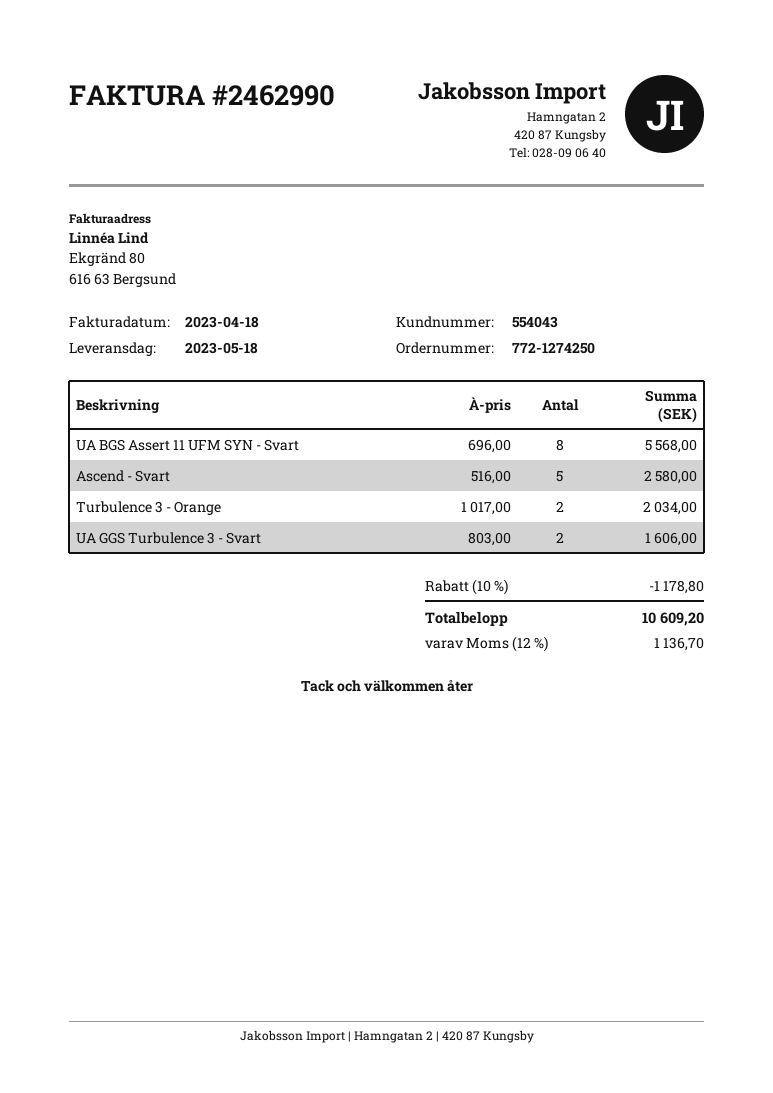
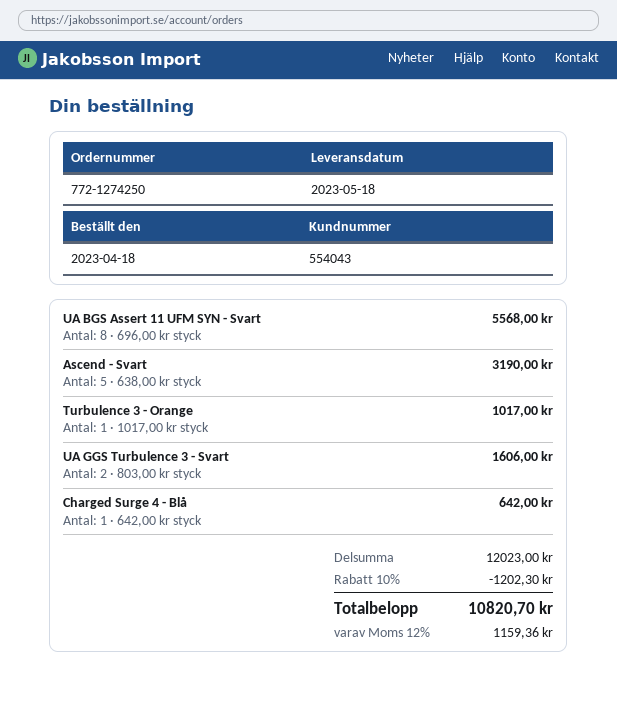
Ascend - Svart: 5 x 516.00 = 2580.00 -> 5 x 638.00 = 3190.00
Turbulence 3 - Orange: 2 x 1017.00 = 2034.00 -> 1 x 1017.00 = 1017.00
Charged Surge 4 - Blå: none -> 1 x 642.00 = 642.00
discount: 10% = 1178.80 -> 10% = 1202.30
tax: 12% = 1136.70 -> 12% = 1159.36
total: 10609.20 -> 10820.70

